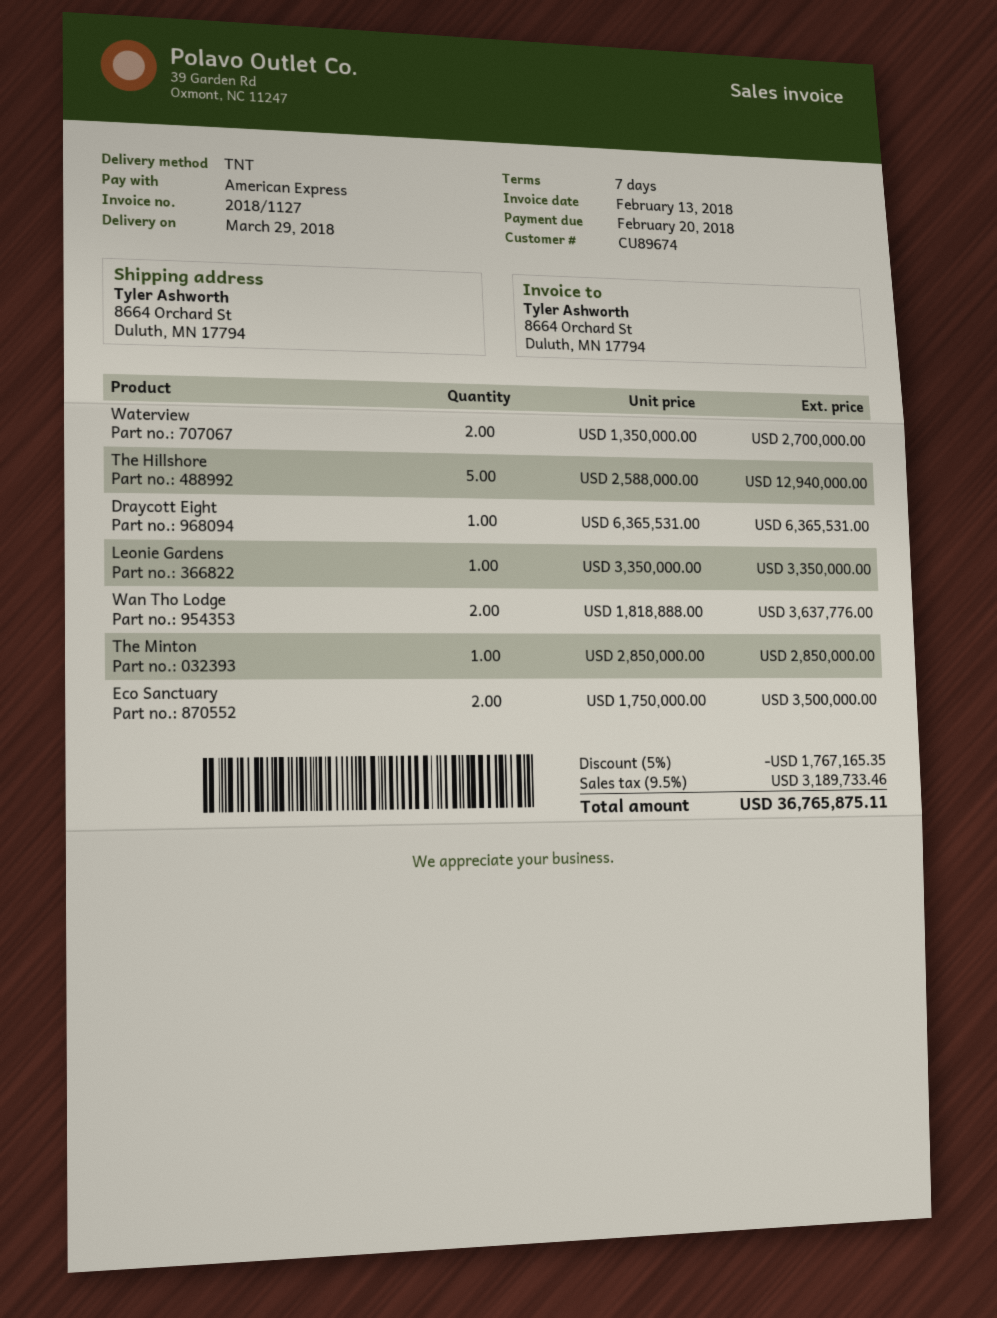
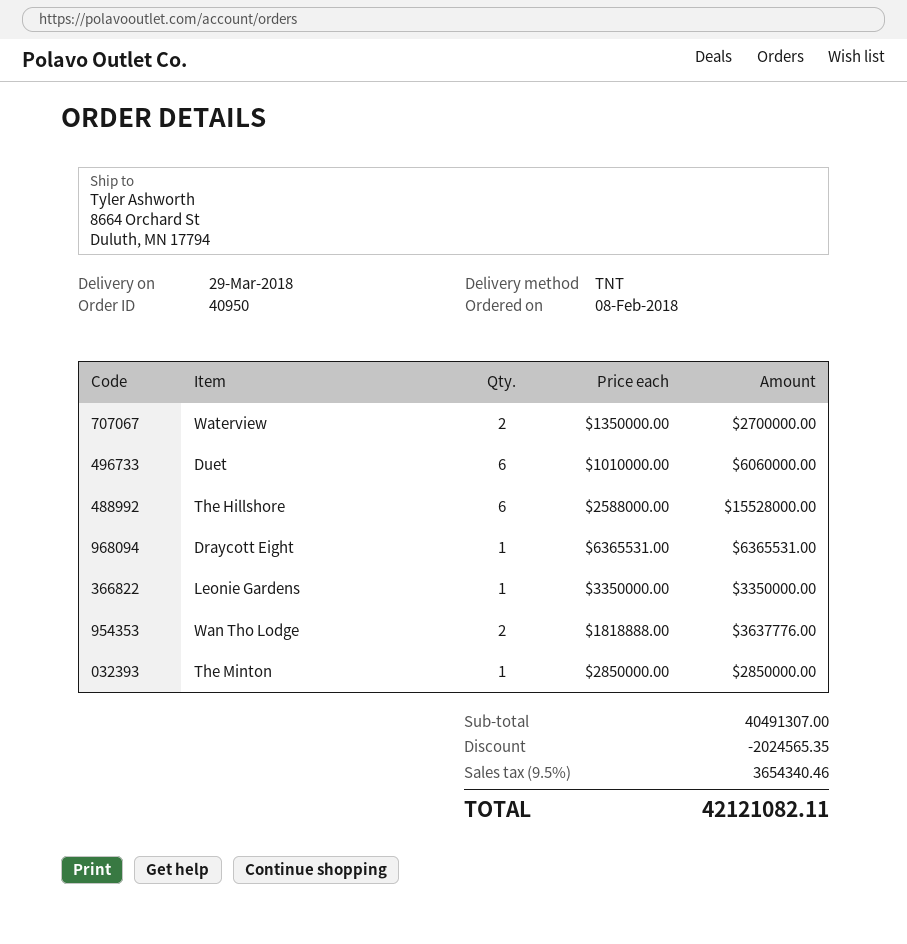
The Hillshore: 5 x 2588000.00 = 12940000.00 -> 6 x 2588000.00 = 15528000.00
Eco Sanctuary: 2 x 1750000.00 = 3500000.00 -> none
Duet: none -> 6 x 1010000.00 = 6060000.00
discount: 1767165.35 -> 2024565.35
tax: 9.5% = 3189733.46 -> 9.5% = 3654340.46
total: 36765875.11 -> 42121082.11

